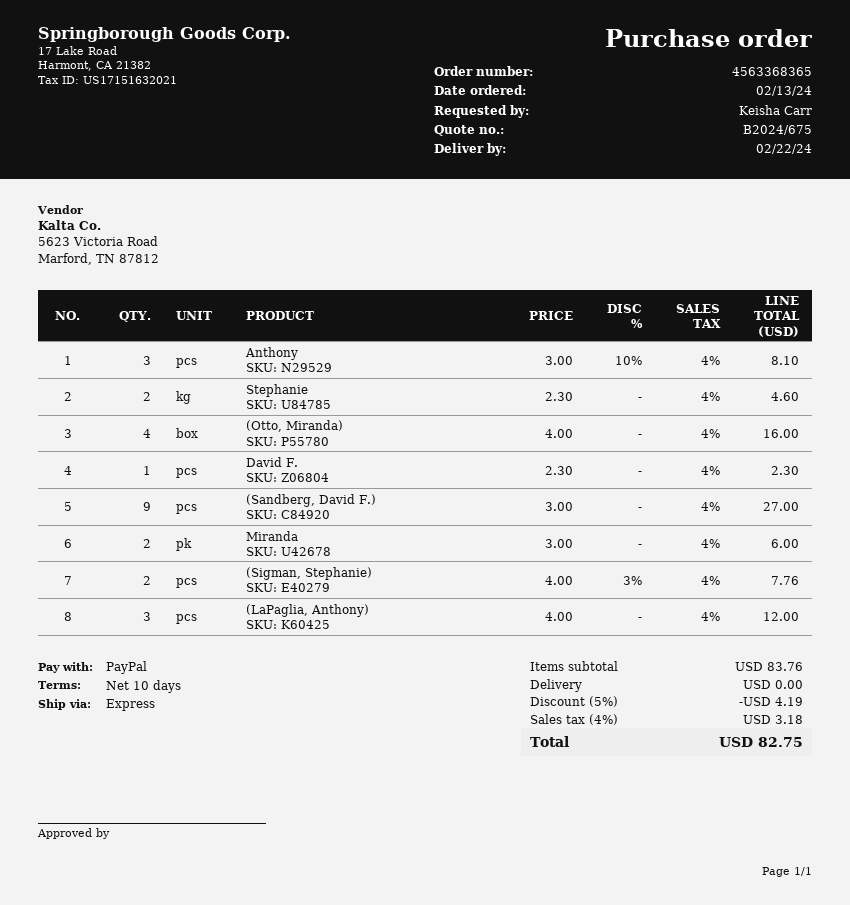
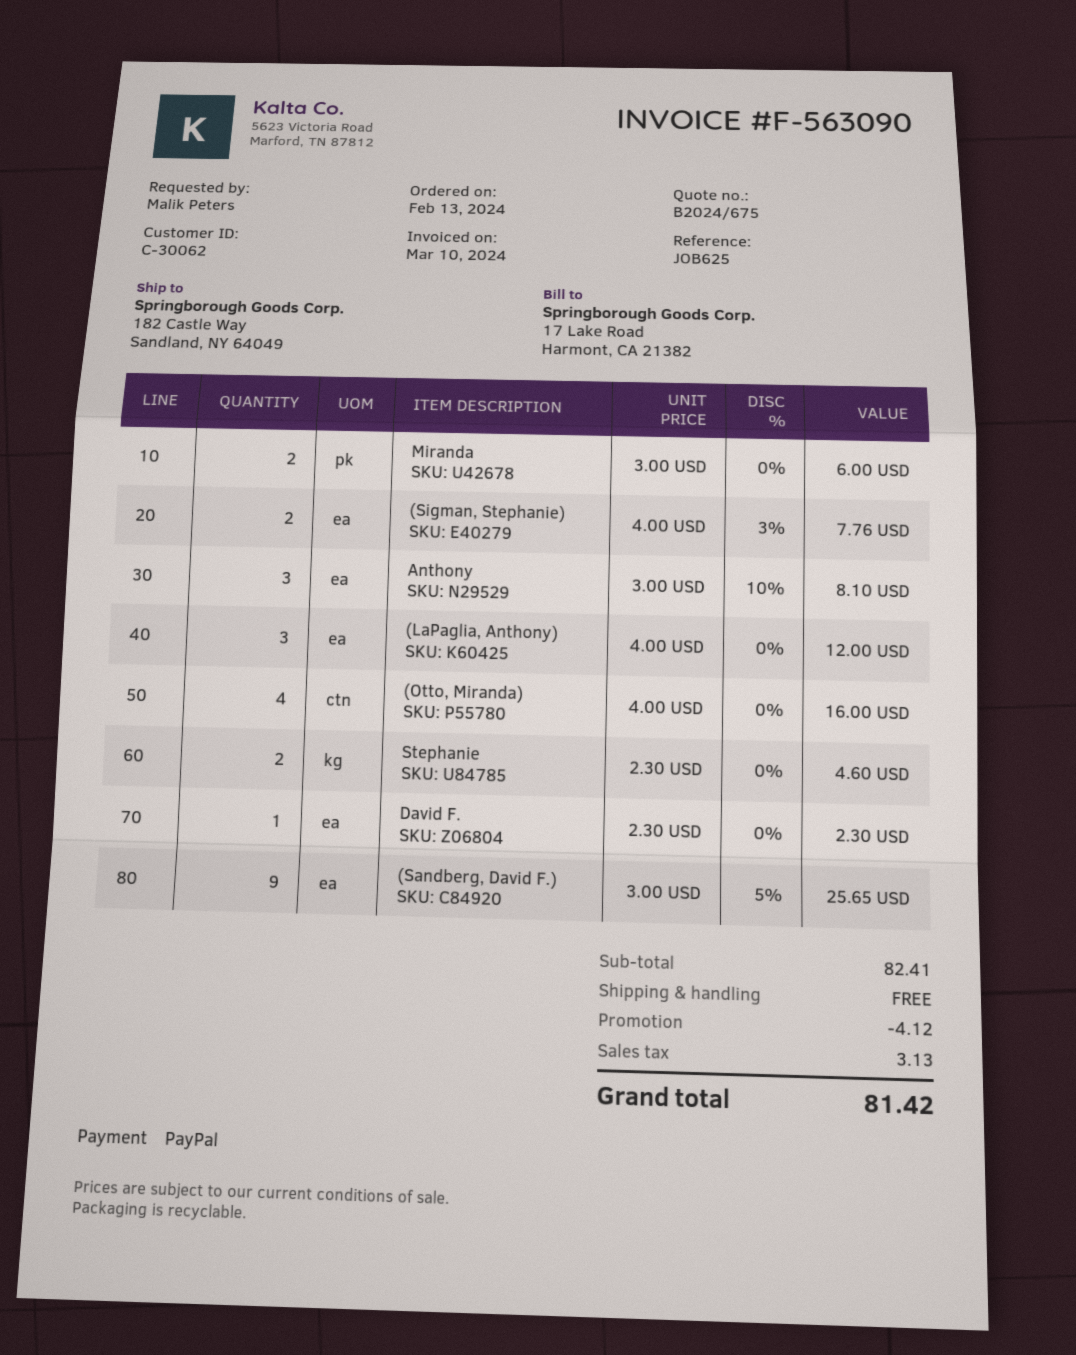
ordered by: Keisha Carr -> Malik Peters
(Sandberg, David F.): 9 x 3.00 = 27.00 -> 9 x 3.00 - 5% = 25.65
subtotal: 83.76 -> 82.41
discount: 4.19 -> 4.12
tax: 3.18 -> 3.13
total: 82.75 -> 81.42

